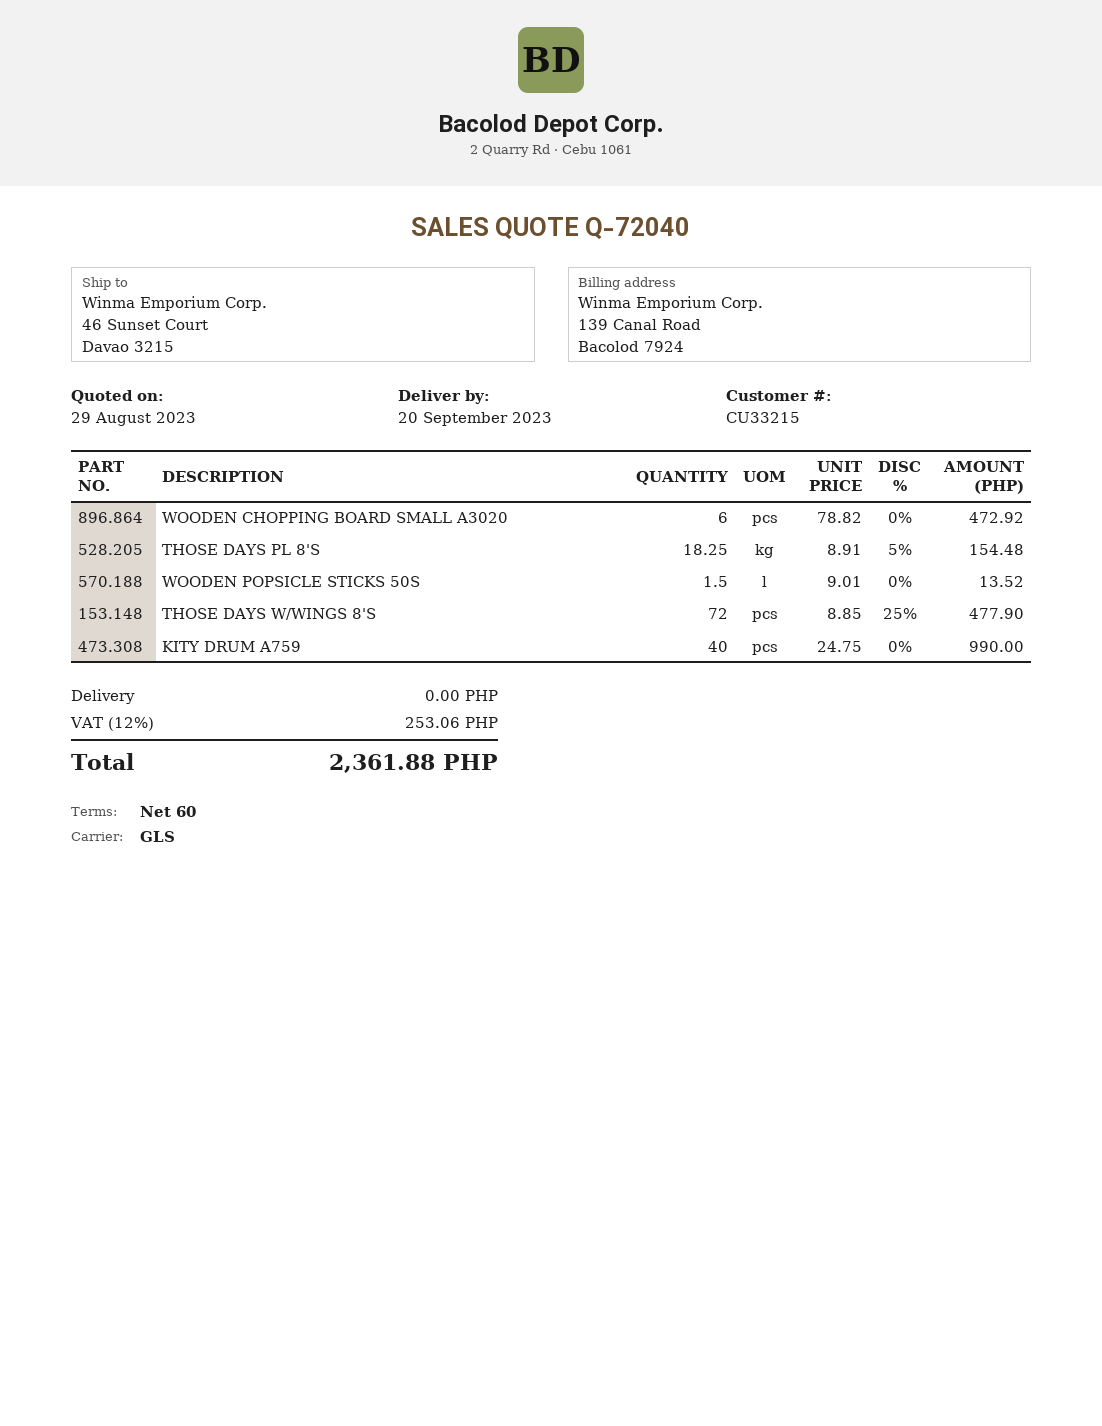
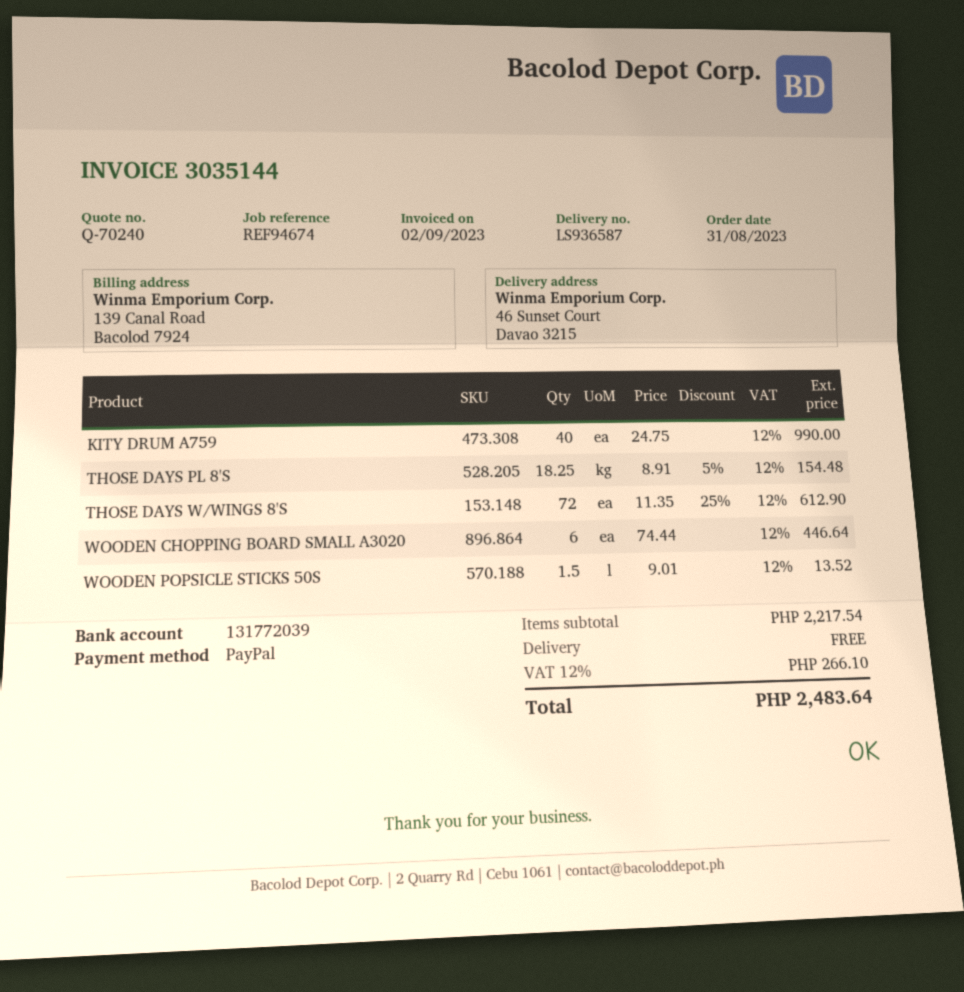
quote number: Q-72040 -> Q-70240
WOODEN CHOPPING BOARD SMALL A3020: 6 x 78.82 = 472.92 -> 6 x 74.44 = 446.64
THOSE DAYS W/WINGS 8'S: 72 x 8.85 - 25% = 477.90 -> 72 x 11.35 - 25% = 612.90
tax: 12% = 253.06 -> 12% = 266.10
total: 2361.88 -> 2483.64

